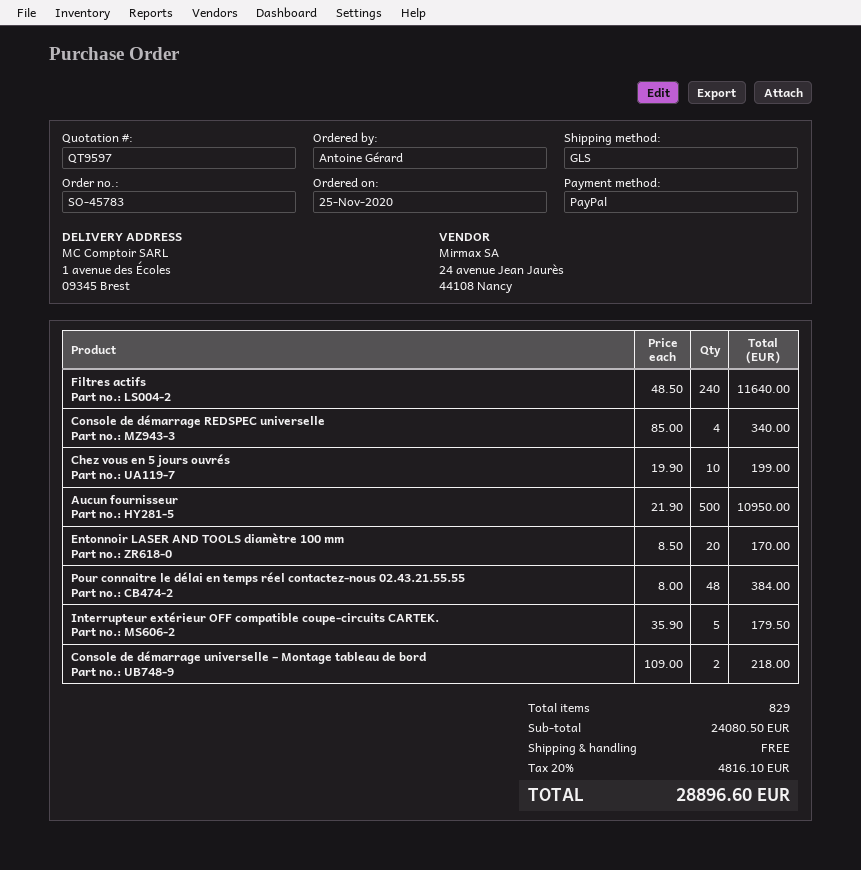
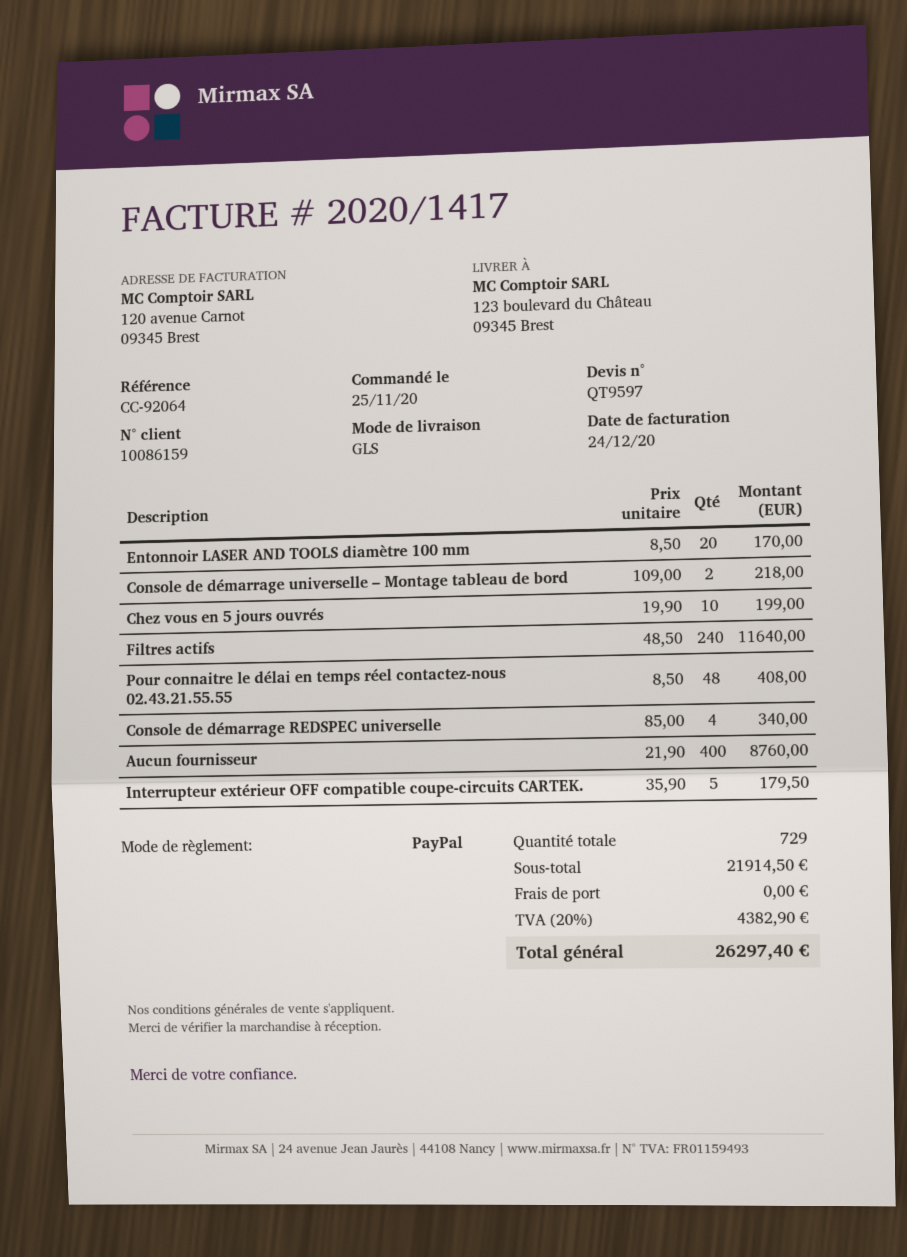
ship to: 1 avenue des Écoles, 09345 Brest -> 123 boulevard du Château, 09345 Brest
Aucun fournisseur: 500 x 21.90 = 10950.00 -> 400 x 21.90 = 8760.00
Pour connaitre le délai en temps réel contactez-nous 02.43.21.55.55: 48 x 8.00 = 384.00 -> 48 x 8.50 = 408.00
total quantity: 829 -> 729
subtotal: 24080.50 -> 21914.50
tax: 20% = 4816.10 -> 20% = 4382.90
total: 28896.60 -> 26297.40

